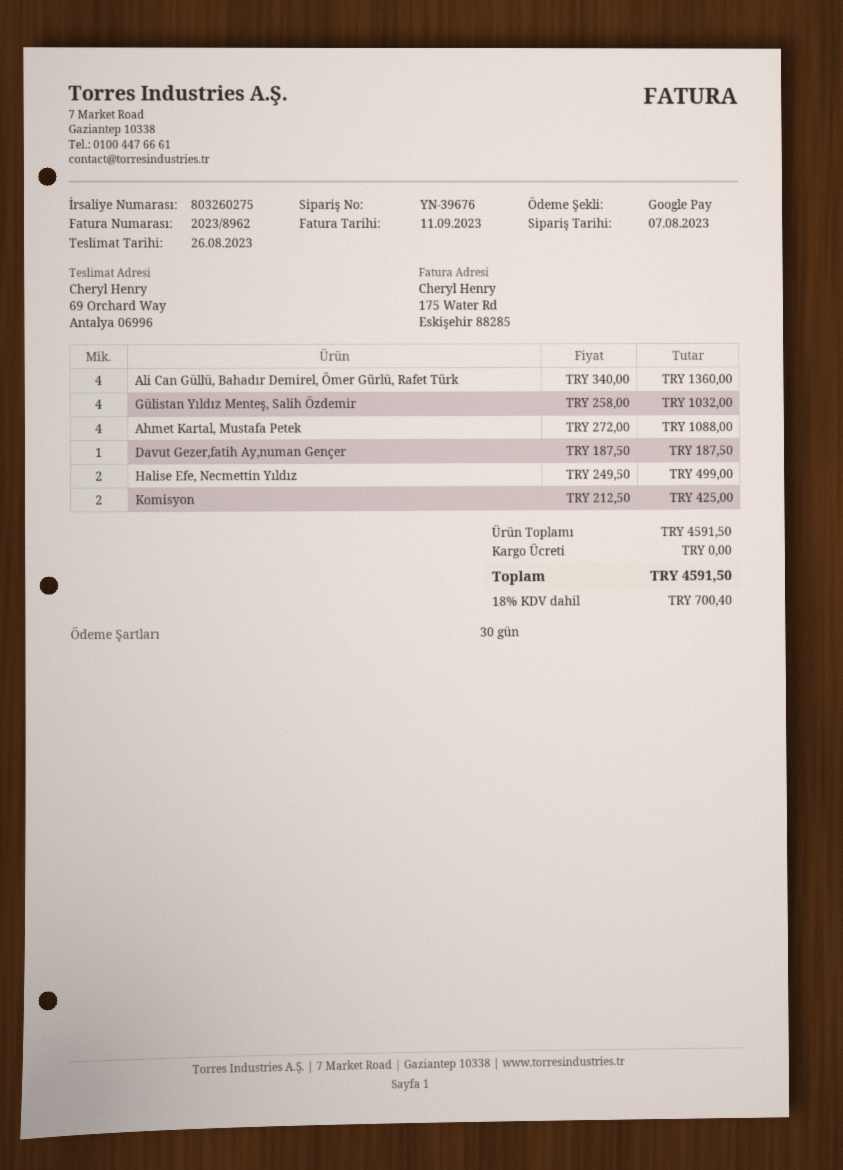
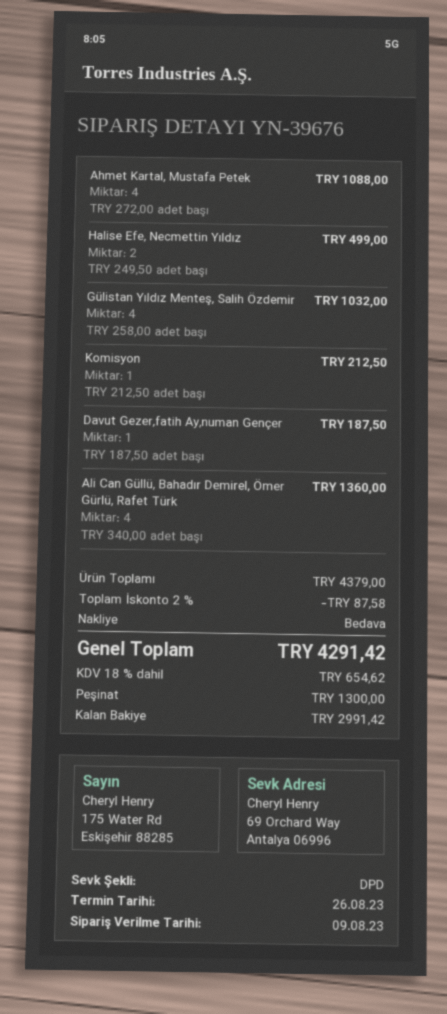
order date: 2023-08-07 -> 2023-08-09
Komisyon: 2 x 212.50 = 425.00 -> 1 x 212.50 = 212.50
subtotal: 4591.50 -> 4379.00
discount: none -> 2% = 87.58
tax: 18% = 700.40 -> 18% = 654.62
total: 4591.50 -> 4291.42

